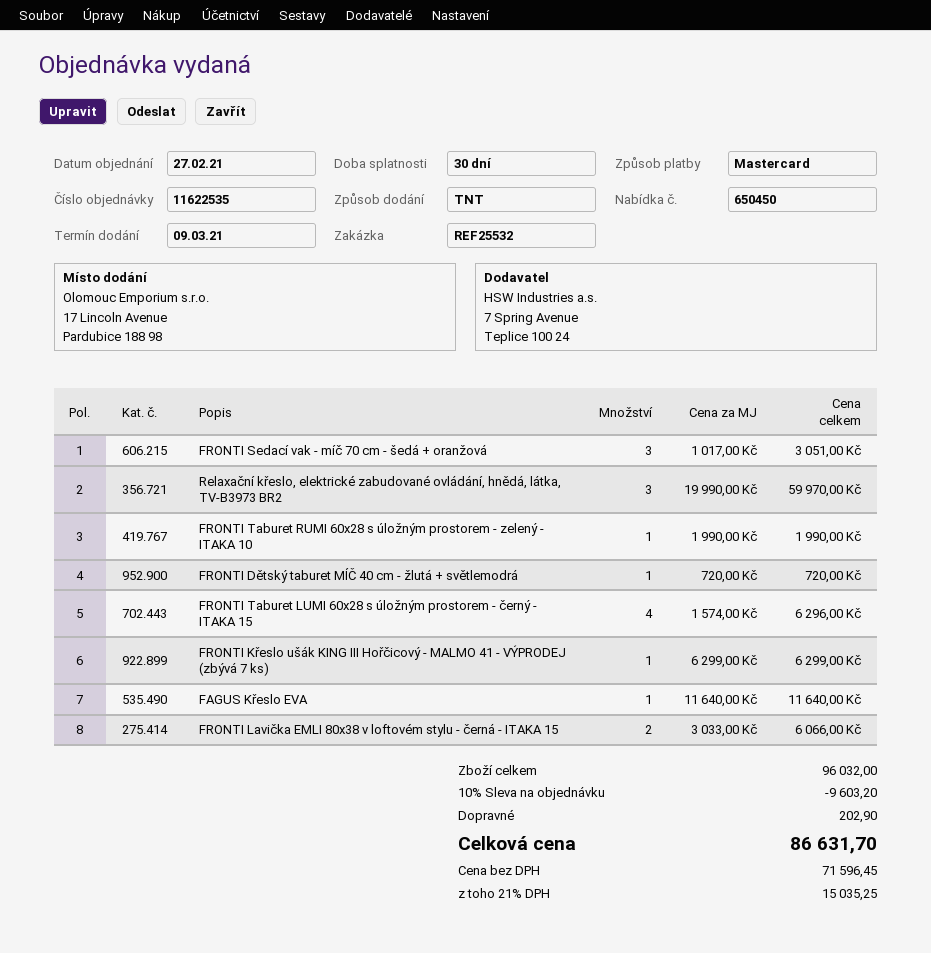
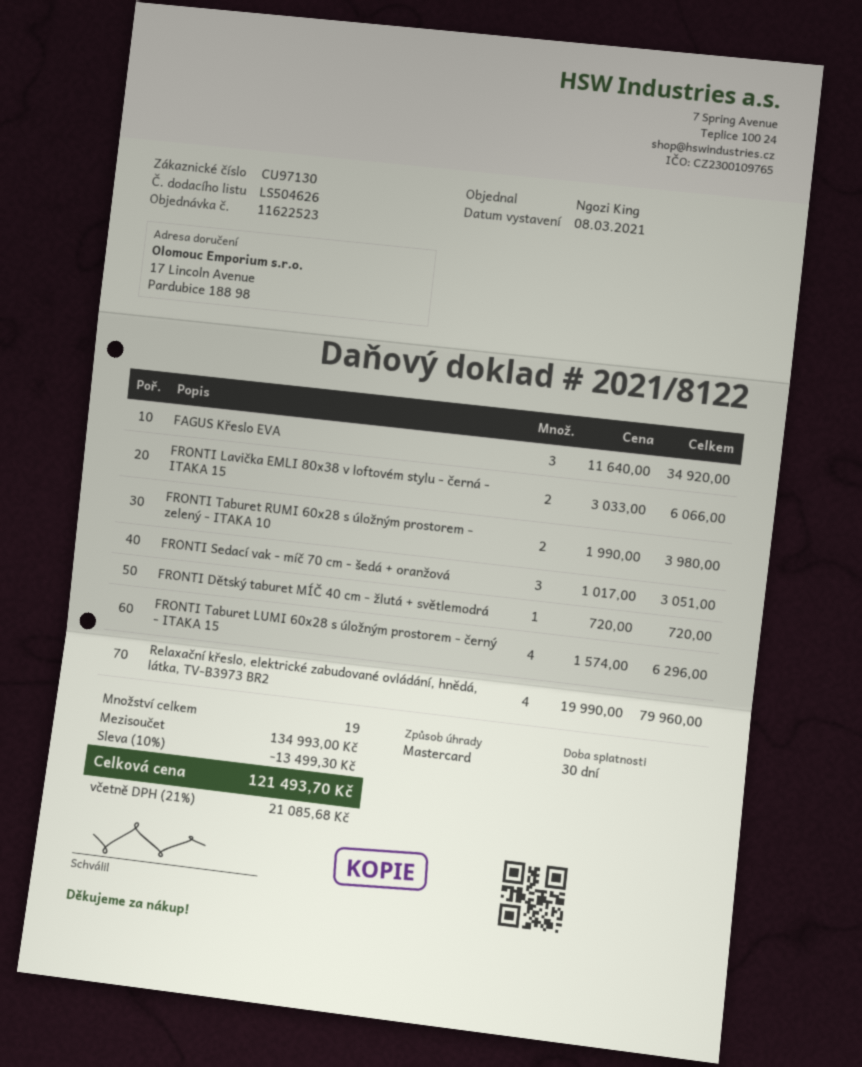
order number: 11622535 -> 11622523
Relaxační křeslo, elektrické zabudované ovládání, hnědá, látka, TV-B3973 BR2: 3 x 19990.00 = 59970.00 -> 4 x 19990.00 = 79960.00
FRONTI Taburet RUMI 60x28 s úložným prostorem - zelený - ITAKA 10: 1 x 1990.00 = 1990.00 -> 2 x 1990.00 = 3980.00
FRONTI Křeslo ušák KING III Hořčicový - MALMO 41 - VÝPRODEJ (zbývá 7 ks): 1 x 6299.00 = 6299.00 -> none
FAGUS Křeslo EVA: 1 x 11640.00 = 11640.00 -> 3 x 11640.00 = 34920.00
subtotal: 96032.00 -> 134993.00
discount: 10% = 9603.20 -> 10% = 13499.30
shipping: 202.90 -> none
tax: 21% = 15035.25 -> 21% = 21085.68
total: 86631.70 -> 121493.70

